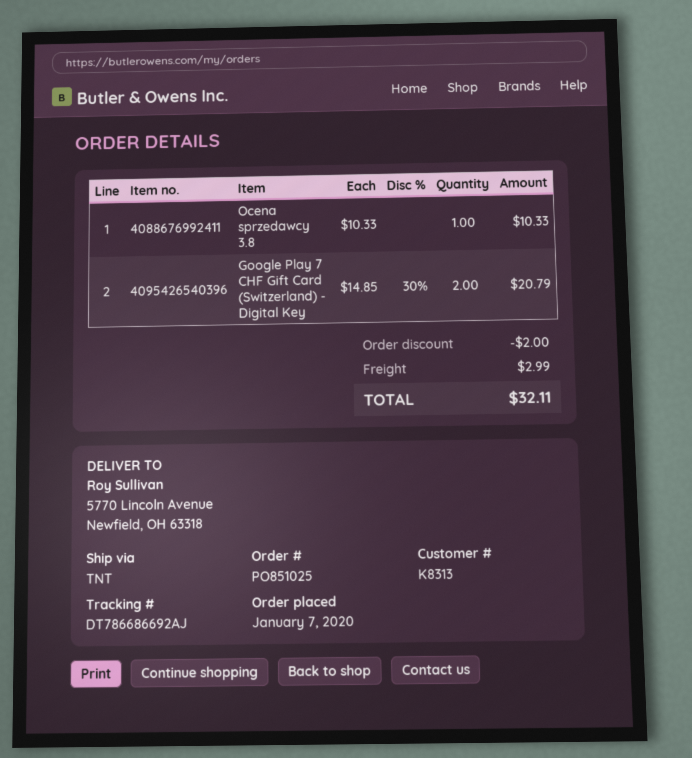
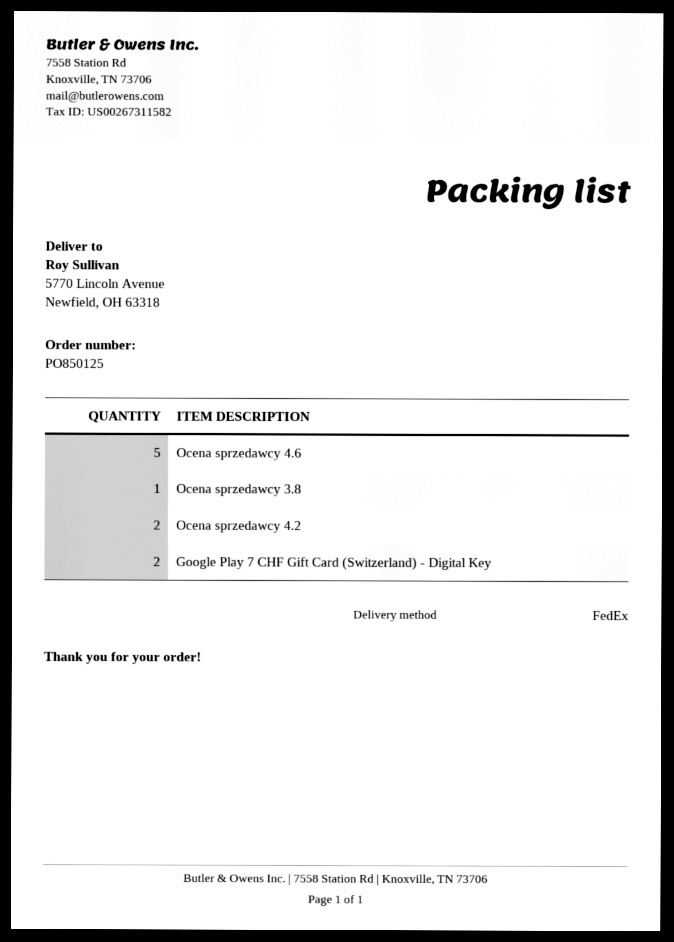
order number: PO851025 -> PO850125
shipping method: TNT -> FedEx
Ocena sprzedawcy 4.6: none -> 5
Ocena sprzedawcy 4.2: none -> 2

